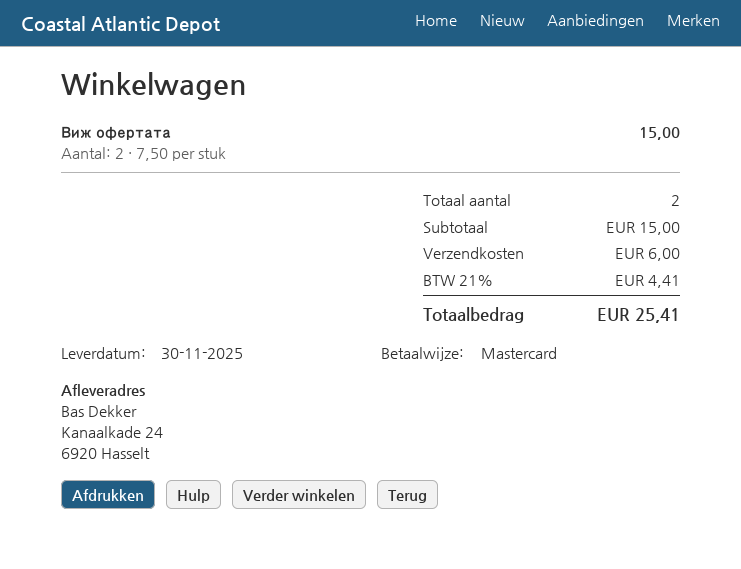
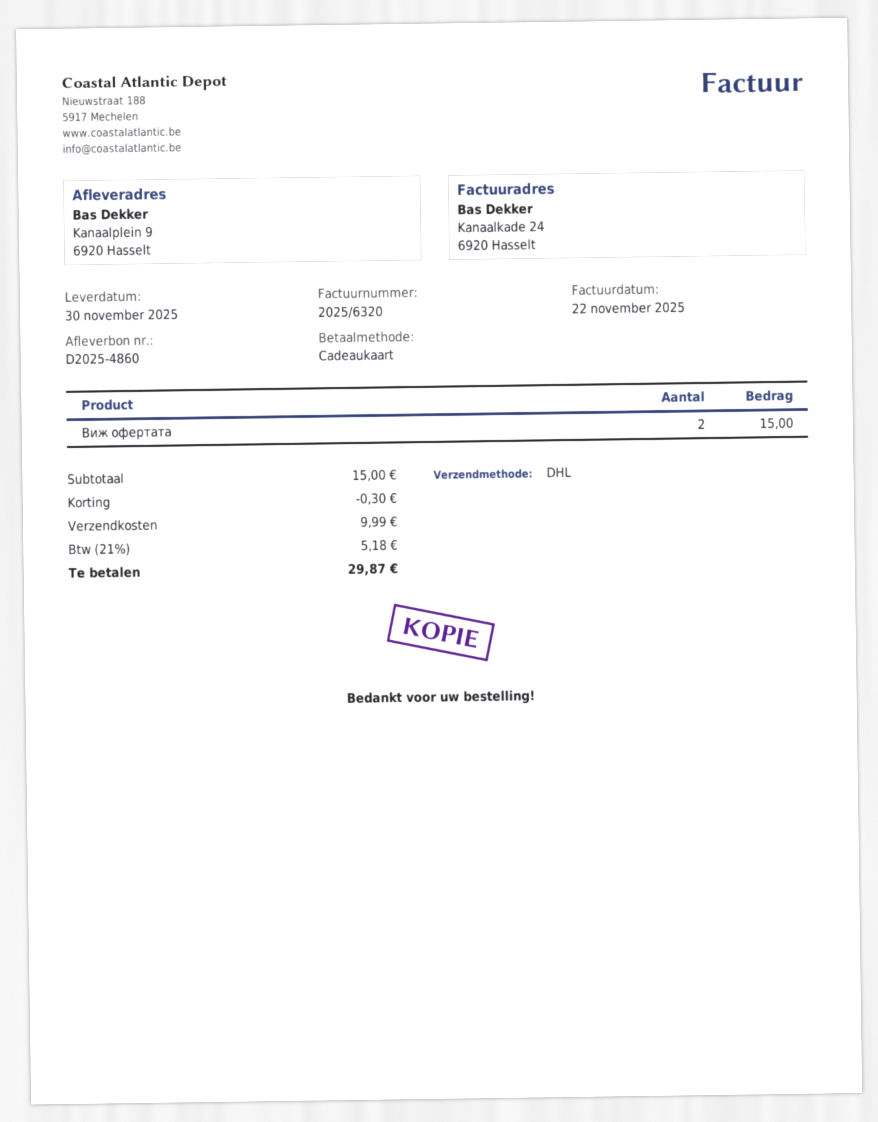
payment method: Mastercard -> gift card
ship to: Kanaalkade 24, 6920 Hasselt -> Kanaalplein 9, 6920 Hasselt
discount: none -> 0.30
shipping: 6.00 -> 9.99
tax: 21% = 4.41 -> 21% = 5.18
total: 25.41 -> 29.87

